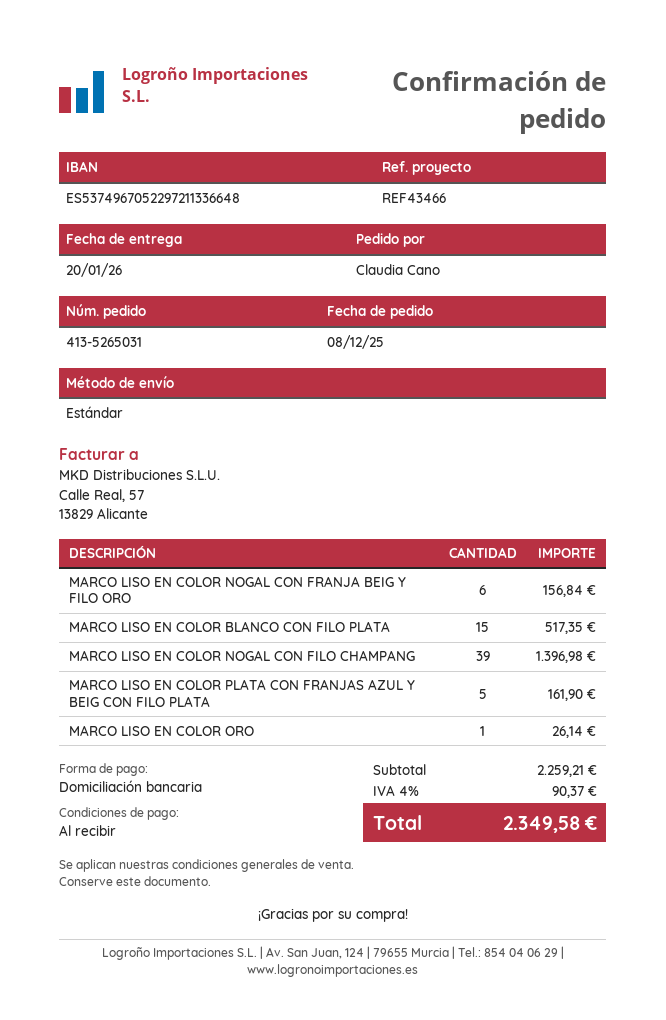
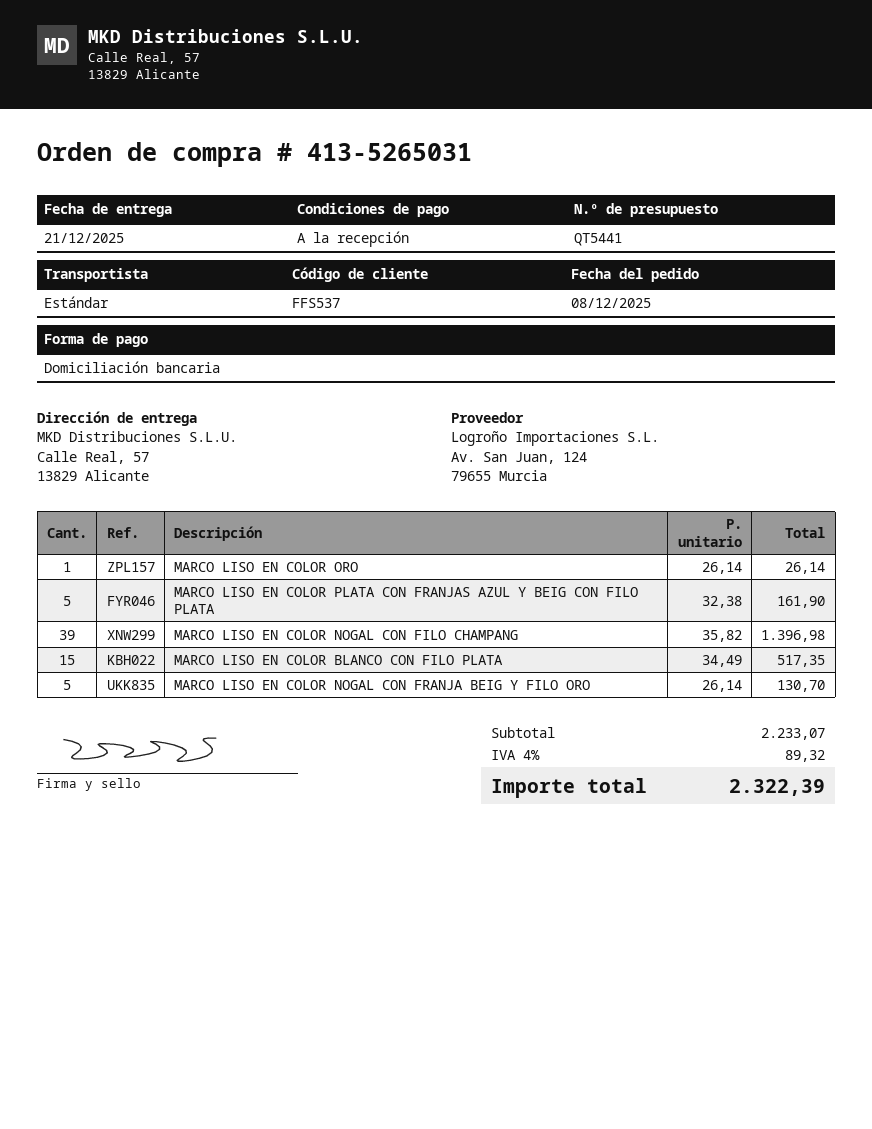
delivery date: 2026-01-20 -> 2025-12-21
MARCO LISO EN COLOR NOGAL CON FRANJA BEIG Y FILO ORO: 6 for 156.84 -> 5 for 130.70
subtotal: 2259.21 -> 2233.07
tax: 4% = 90.37 -> 4% = 89.32
total: 2349.58 -> 2322.39

